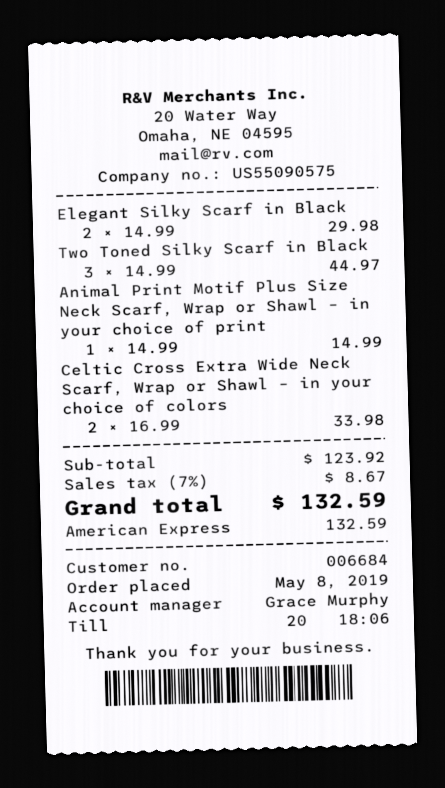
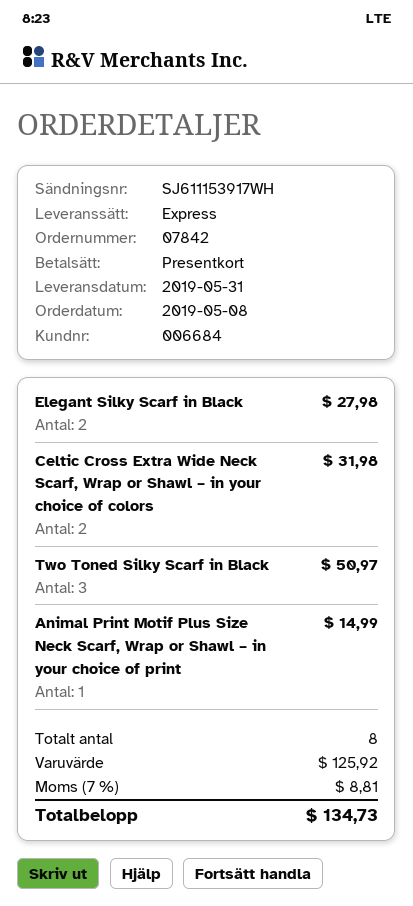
payment method: American Express -> gift card
Elegant Silky Scarf in Black: 2 for 29.98 -> 2 for 27.98
Two Toned Silky Scarf in Black: 3 for 44.97 -> 3 for 50.97
Celtic Cross Extra Wide Neck Scarf, Wrap or Shawl – in your choice of colors: 2 for 33.98 -> 2 for 31.98
subtotal: 123.92 -> 125.92
tax: 7% = 8.67 -> 7% = 8.81
total: 132.59 -> 134.73

